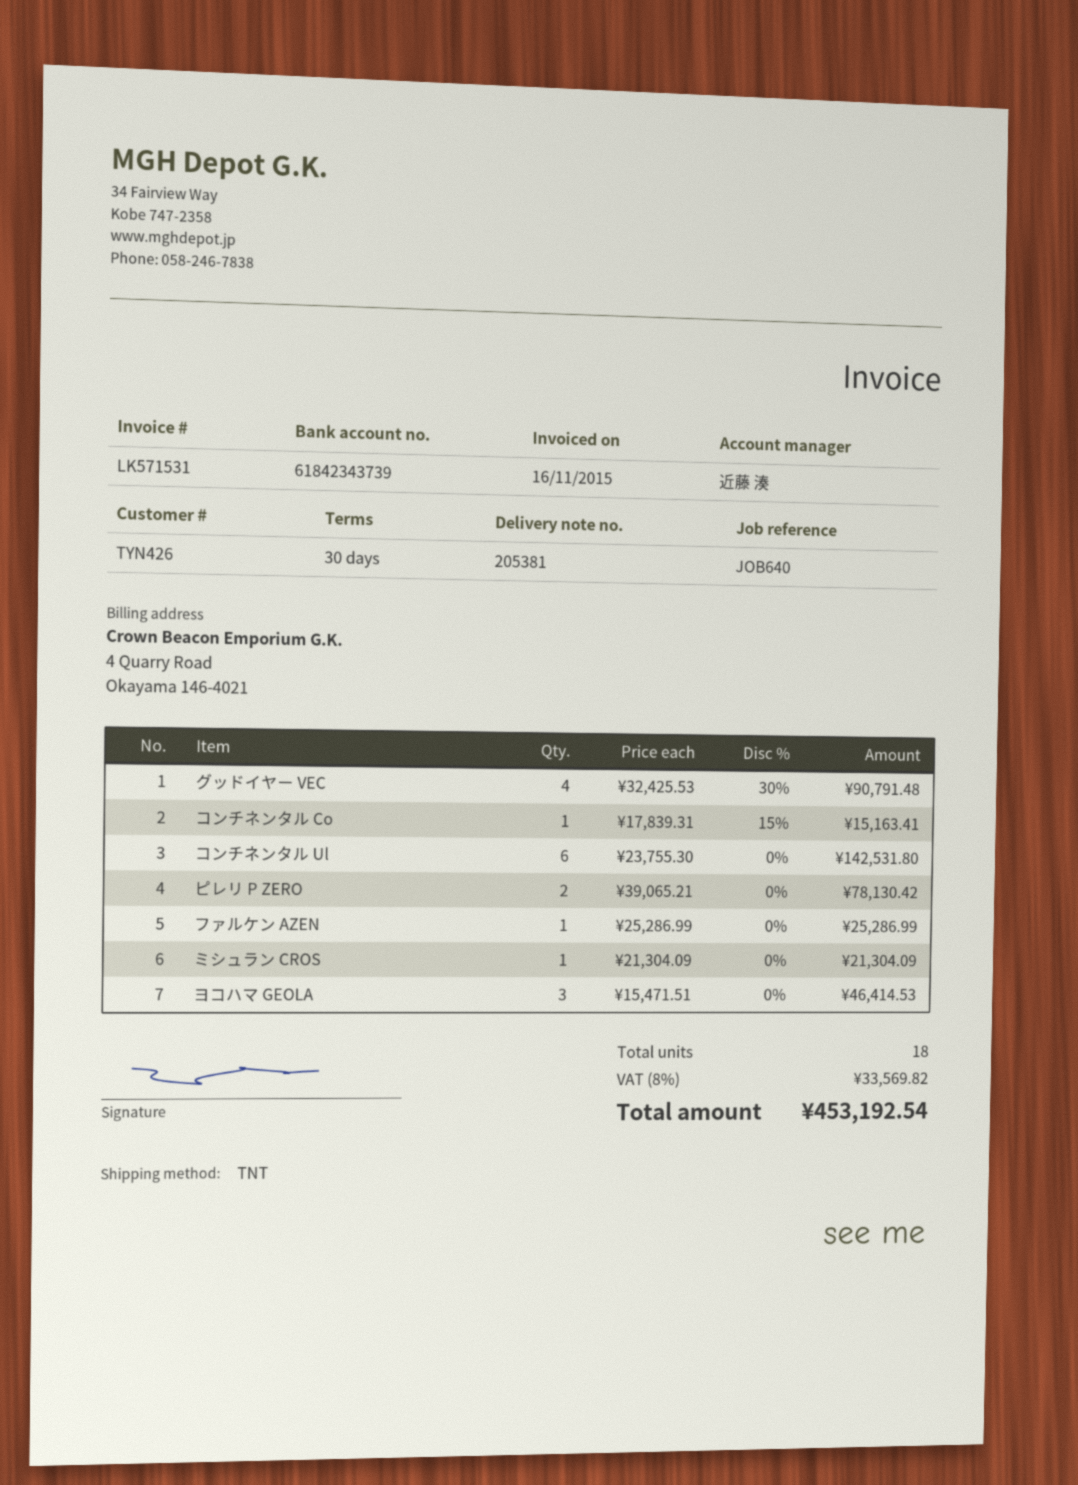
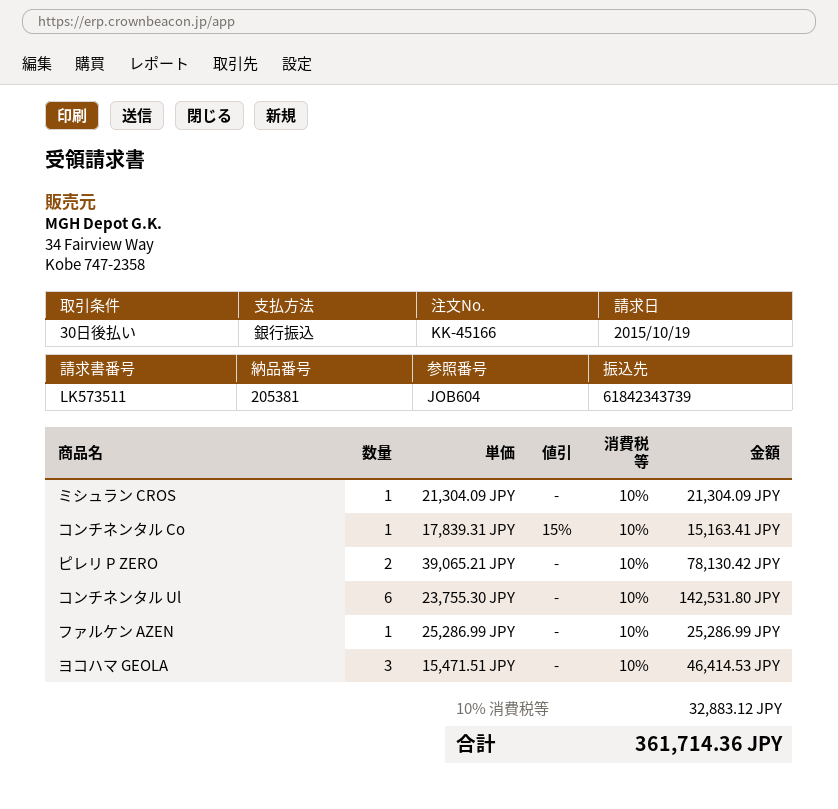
invoice number: LK571531 -> LK573511
invoice date: 2015-11-16 -> 2015-10-19
reference: JOB640 -> JOB604
グッドイヤー VEC: 4 x 32425.53 - 30% = 90791.48 -> none
tax: 8% = 33569.82 -> 10% = 32883.12
total: 453192.54 -> 361714.36

